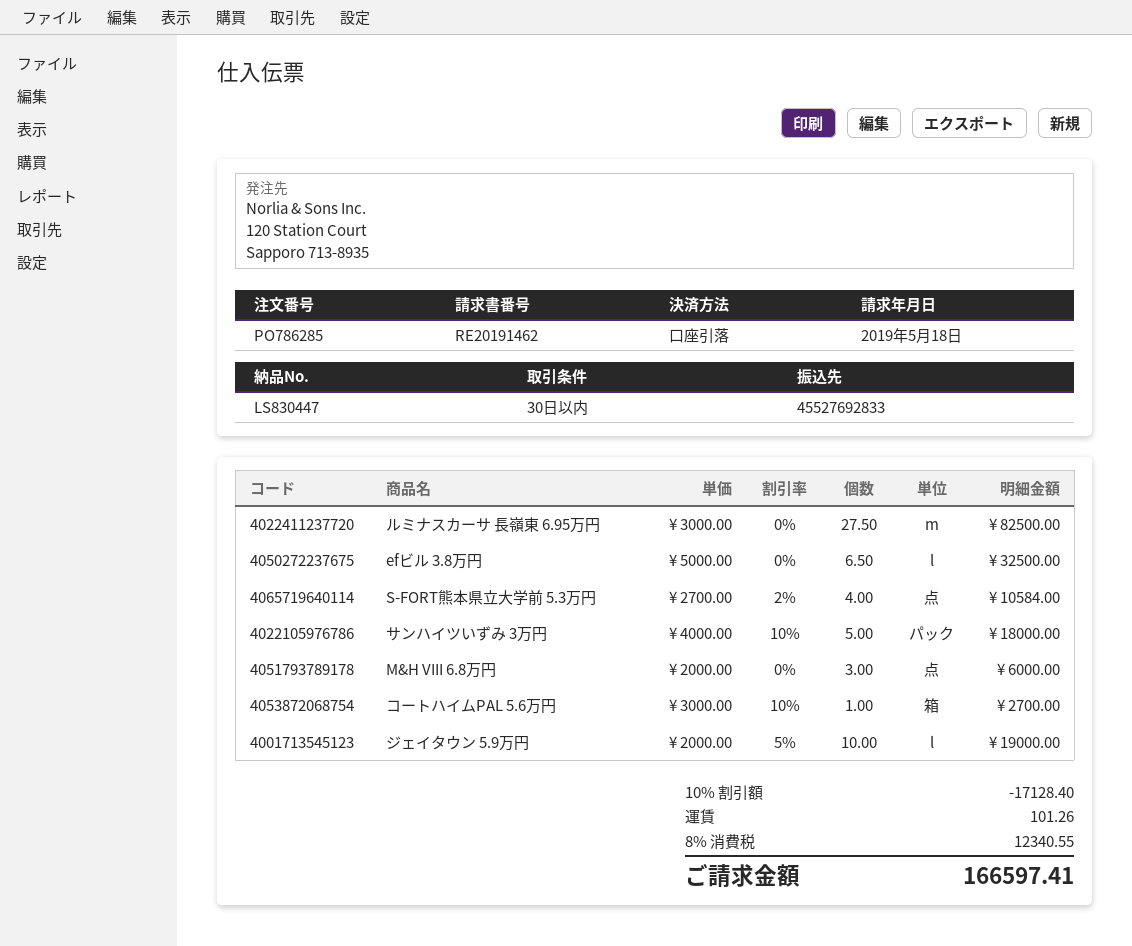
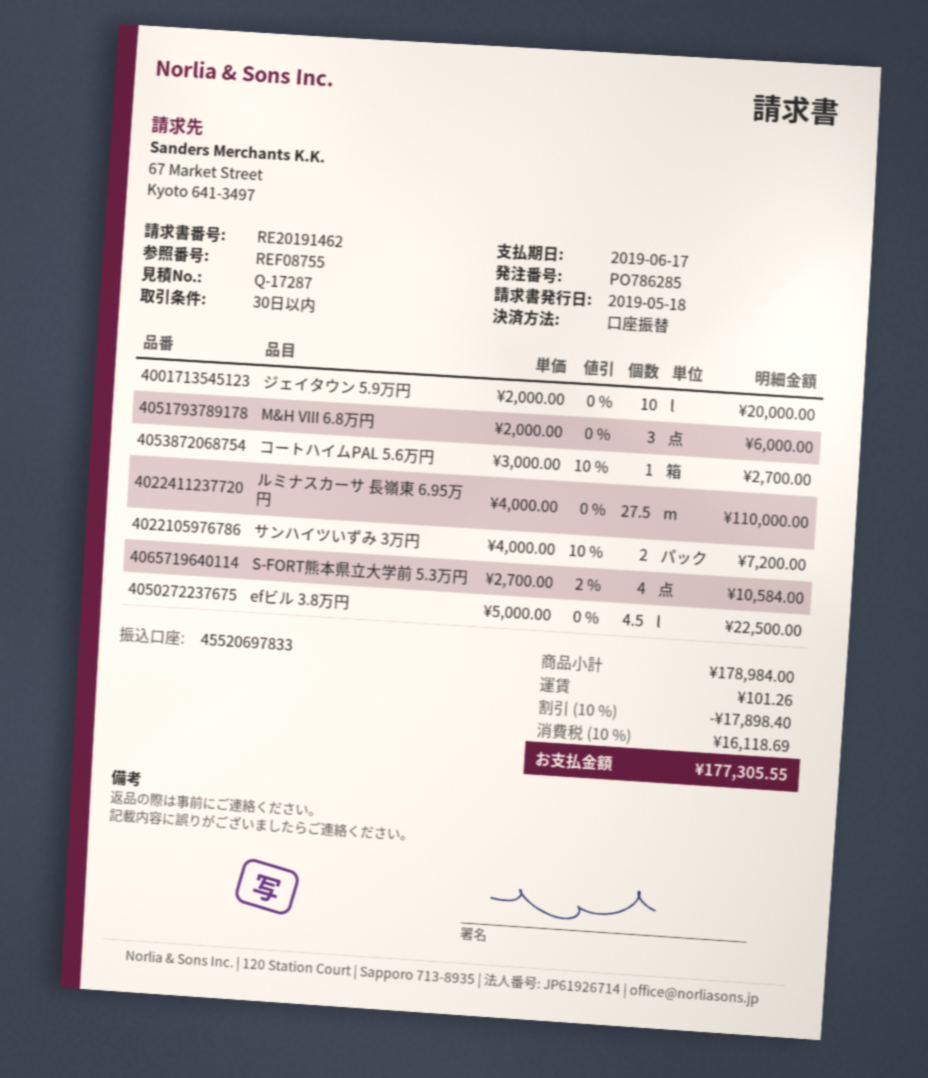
bank account: 45527692833 -> 45520697833
ルミナスカーサ 長嶺東 6.95万円: 27.5 x 3000.00 = 82500.00 -> 27.5 x 4000.00 = 110000.00
efビル 3.8万円: 6.5 x 5000.00 = 32500.00 -> 4.5 x 5000.00 = 22500.00
サンハイツいずみ 3万円: 5 x 4000.00 - 10% = 18000.00 -> 2 x 4000.00 - 10% = 7200.00
ジェイタウン 5.9万円: 10 x 2000.00 - 5% = 19000.00 -> 10 x 2000.00 = 20000.00
discount: 10% = 17128.40 -> 10% = 17898.40
tax: 8% = 12340.55 -> 10% = 16118.69
total: 166597.41 -> 177305.55

